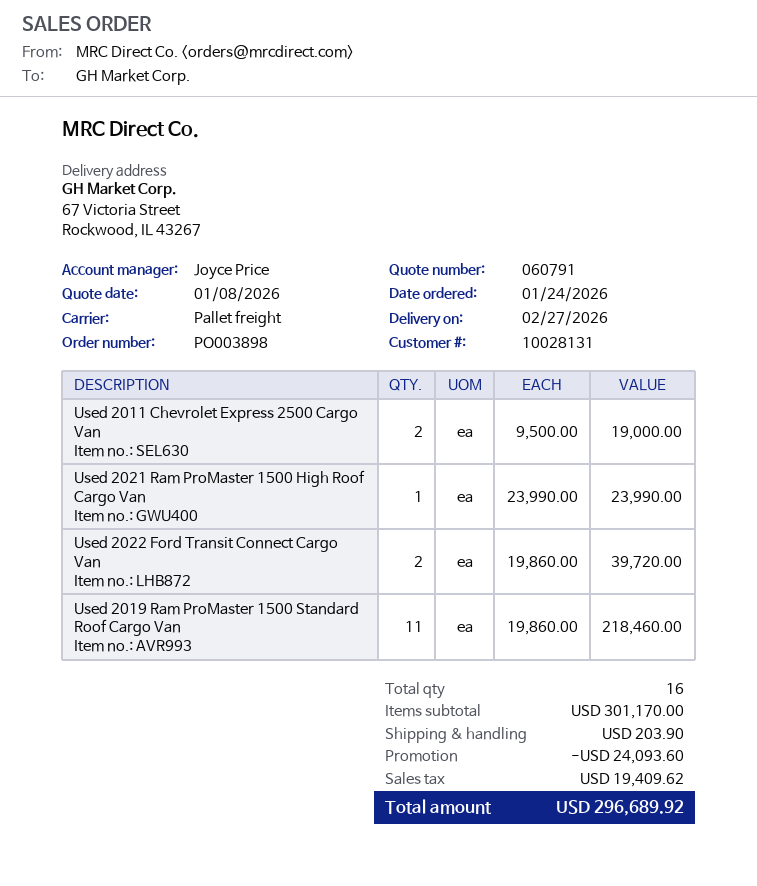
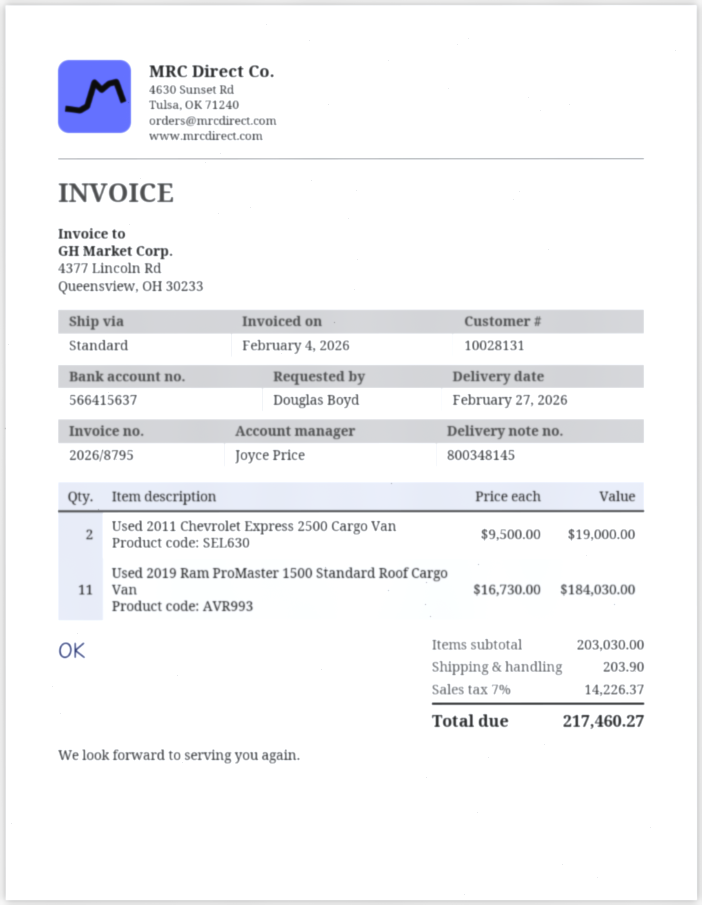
shipping method: pallet freight -> standard
Used 2021 Ram ProMaster 1500 High Roof Cargo Van: 1 x 23990.00 = 23990.00 -> none
Used 2022 Ford Transit Connect Cargo Van: 2 x 19860.00 = 39720.00 -> none
Used 2019 Ram ProMaster 1500 Standard Roof Cargo Van: 11 x 19860.00 = 218460.00 -> 11 x 16730.00 = 184030.00
subtotal: 301170.00 -> 203030.00
discount: 24093.60 -> none
tax: 19409.62 -> 14226.37
total: 296689.92 -> 217460.27

